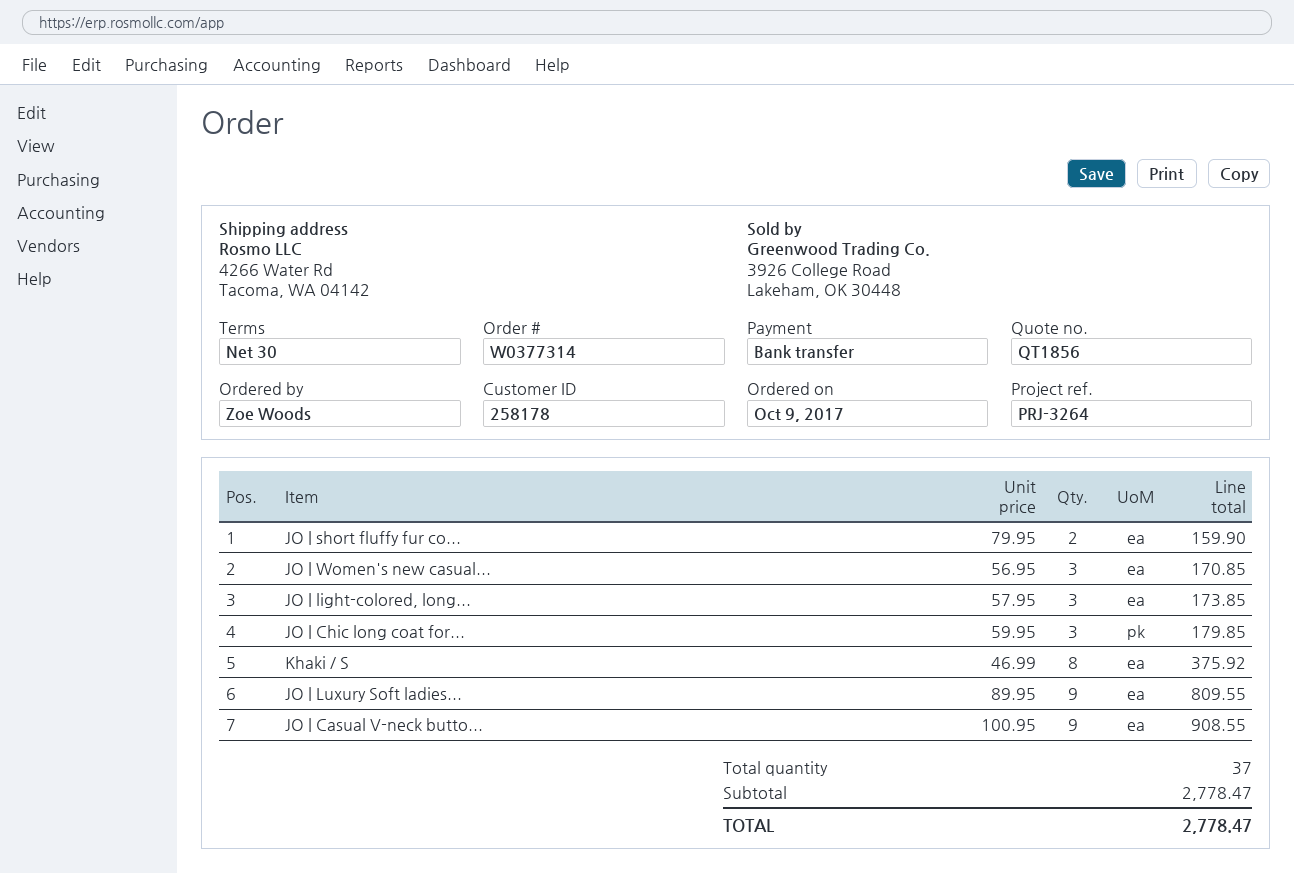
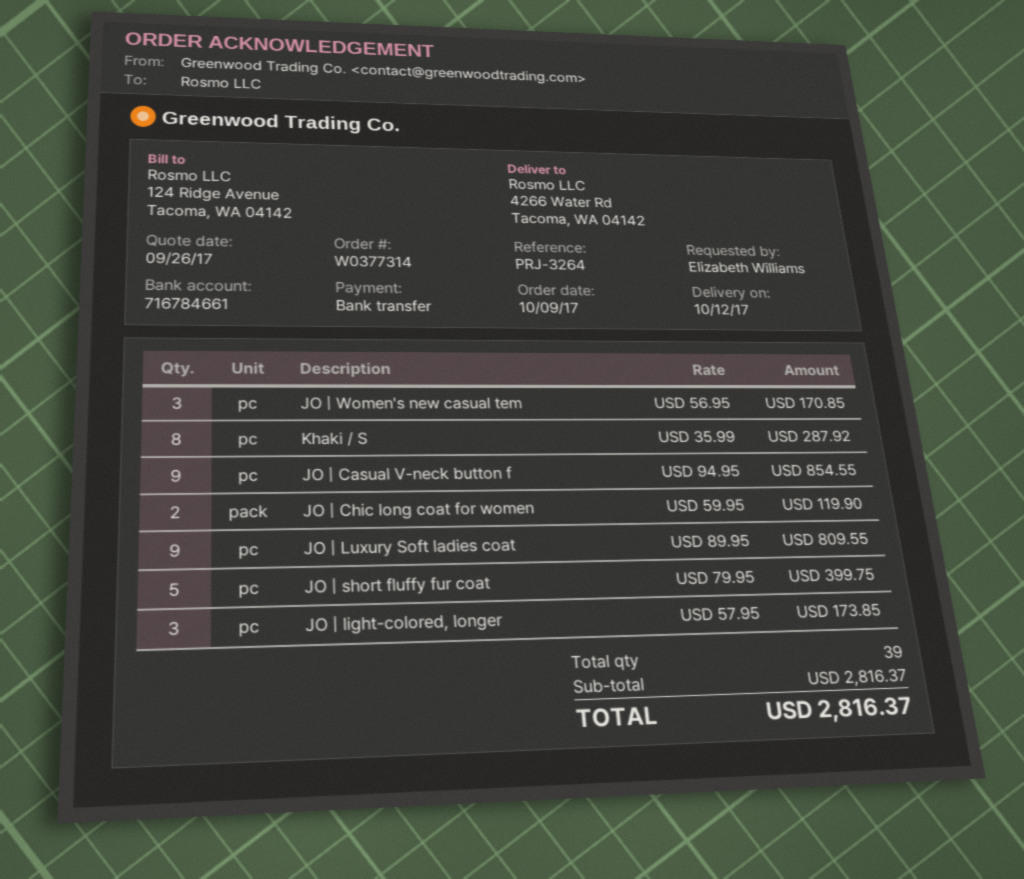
ordered by: Zoe Woods -> Elizabeth Williams
JO | short fluffy fur co...: 2 x 79.95 = 159.90 -> 5 x 79.95 = 399.75
JO | Chic long coat for...: 3 x 59.95 = 179.85 -> 2 x 59.95 = 119.90
Khaki / S: 8 x 46.99 = 375.92 -> 8 x 35.99 = 287.92
JO | Casual V-neck butto...: 9 x 100.95 = 908.55 -> 9 x 94.95 = 854.55
total quantity: 37 -> 39
subtotal: 2778.47 -> 2816.37
total: 2778.47 -> 2816.37

